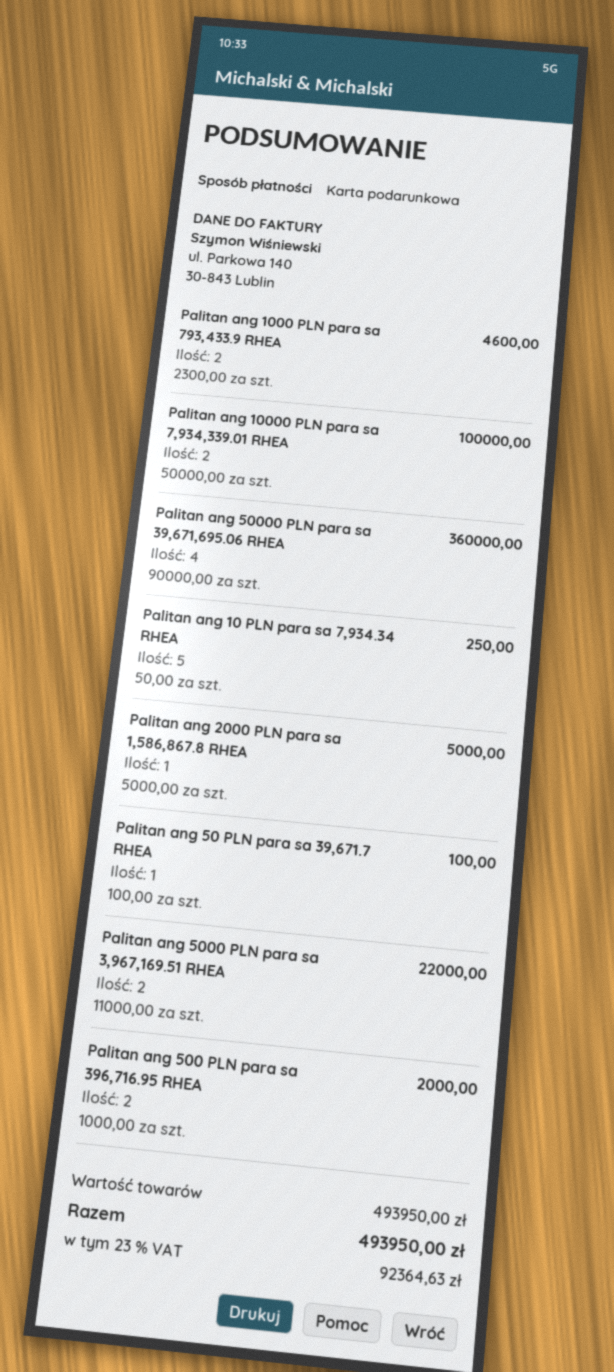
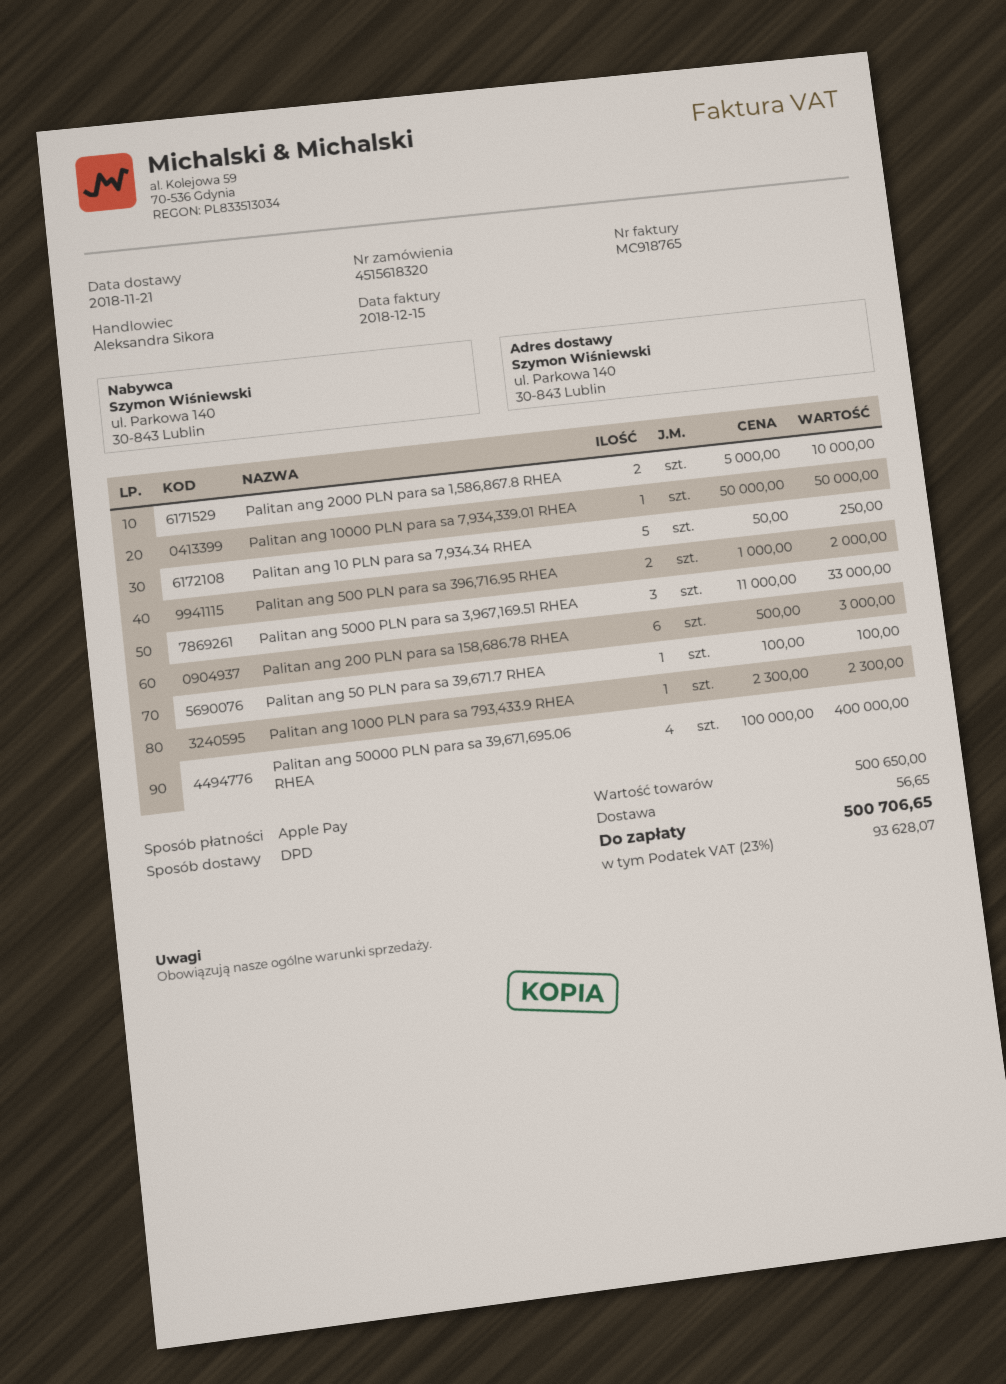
payment method: gift card -> Apple Pay
Palitan ang 1000 PLN para sa 793,433.9 RHEA: 2 x 2300.00 = 4600.00 -> 1 x 2300.00 = 2300.00
Palitan ang 10000 PLN para sa 7,934,339.01 RHEA: 2 x 50000.00 = 100000.00 -> 1 x 50000.00 = 50000.00
Palitan ang 50000 PLN para sa 39,671,695.06 RHEA: 4 x 90000.00 = 360000.00 -> 4 x 100000.00 = 400000.00
Palitan ang 2000 PLN para sa 1,586,867.8 RHEA: 1 x 5000.00 = 5000.00 -> 2 x 5000.00 = 10000.00
Palitan ang 5000 PLN para sa 3,967,169.51 RHEA: 2 x 11000.00 = 22000.00 -> 3 x 11000.00 = 33000.00
Palitan ang 200 PLN para sa 158,686.78 RHEA: none -> 6 x 500.00 = 3000.00
subtotal: 493950.00 -> 500650.00
shipping: none -> 56.65
tax: 23% = 92364.63 -> 23% = 93628.07
total: 493950.00 -> 500706.65

